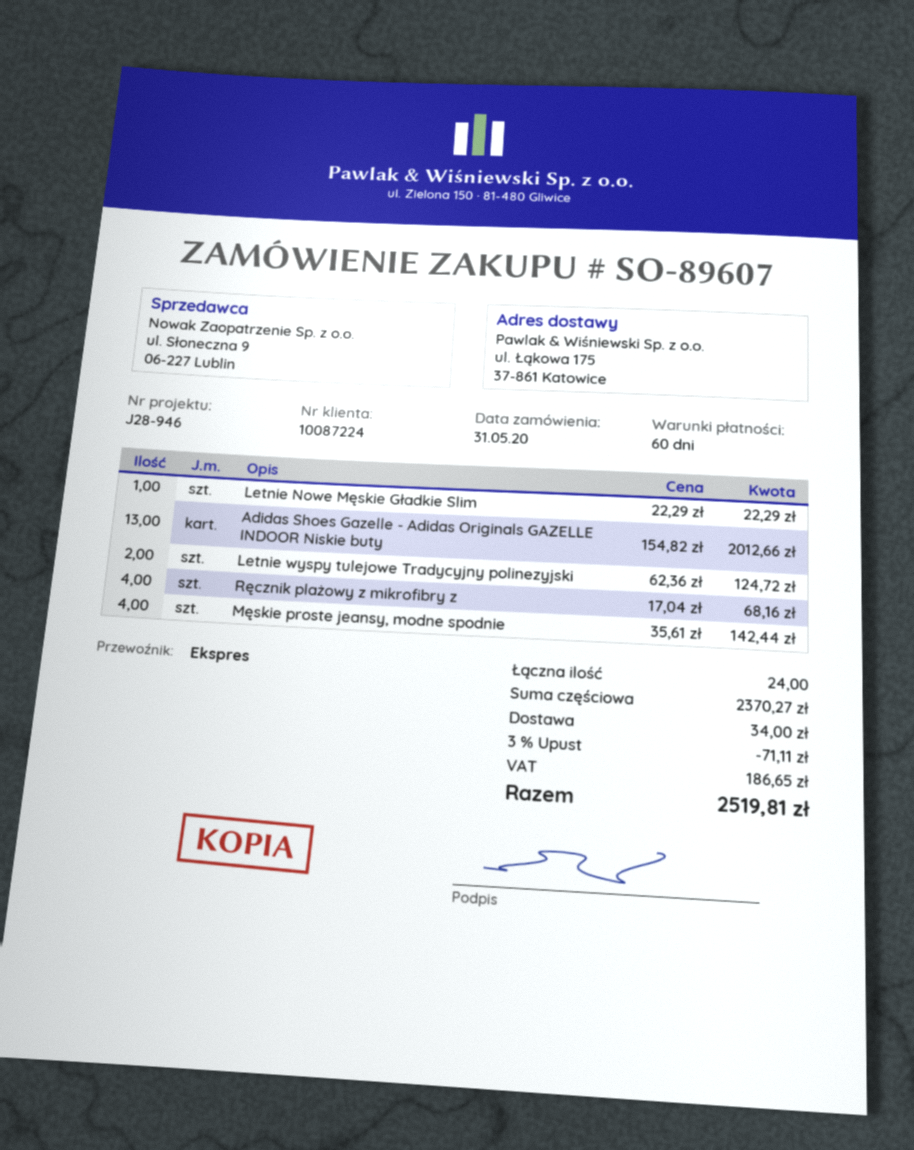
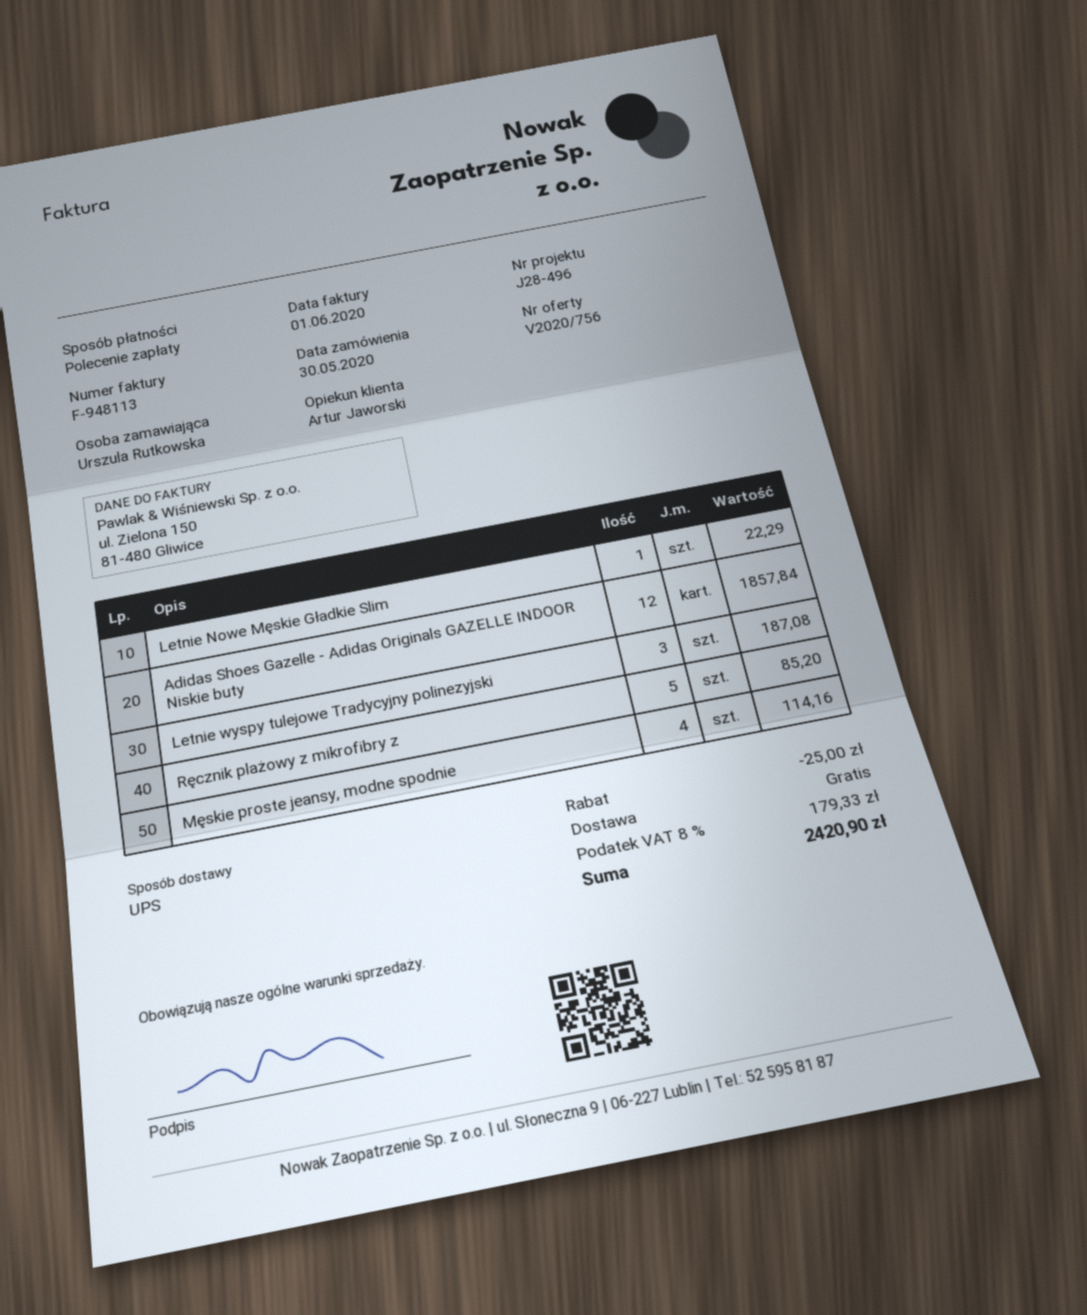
order date: 2020-05-31 -> 2020-05-30
reference: J28-946 -> J28-496
shipping method: express -> UPS
Adidas Shoes Gazelle - Adidas Originals GAZELLE INDOOR Niskie buty: 13 for 2012.66 -> 12 for 1857.84
Letnie wyspy tulejowe Tradycyjny polinezyjski: 2 for 124.72 -> 3 for 187.08
Ręcznik plażowy z mikrofibry z: 4 for 68.16 -> 5 for 85.20
Męskie proste jeansy, modne spodnie: 4 for 142.44 -> 4 for 114.16
discount: 71.11 -> 25.00
shipping: 34.00 -> 0.00
tax: 186.65 -> 179.33
total: 2519.81 -> 2420.90

